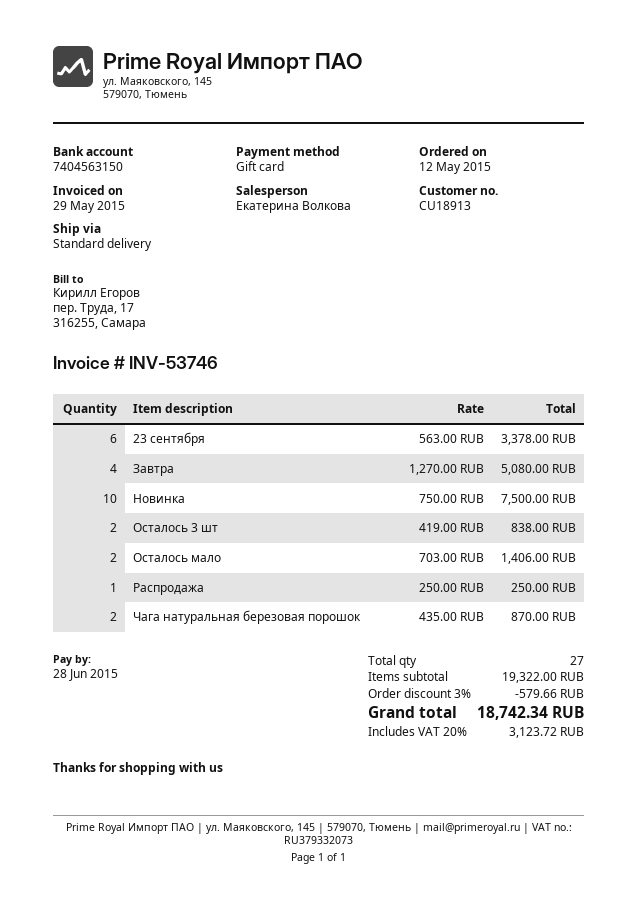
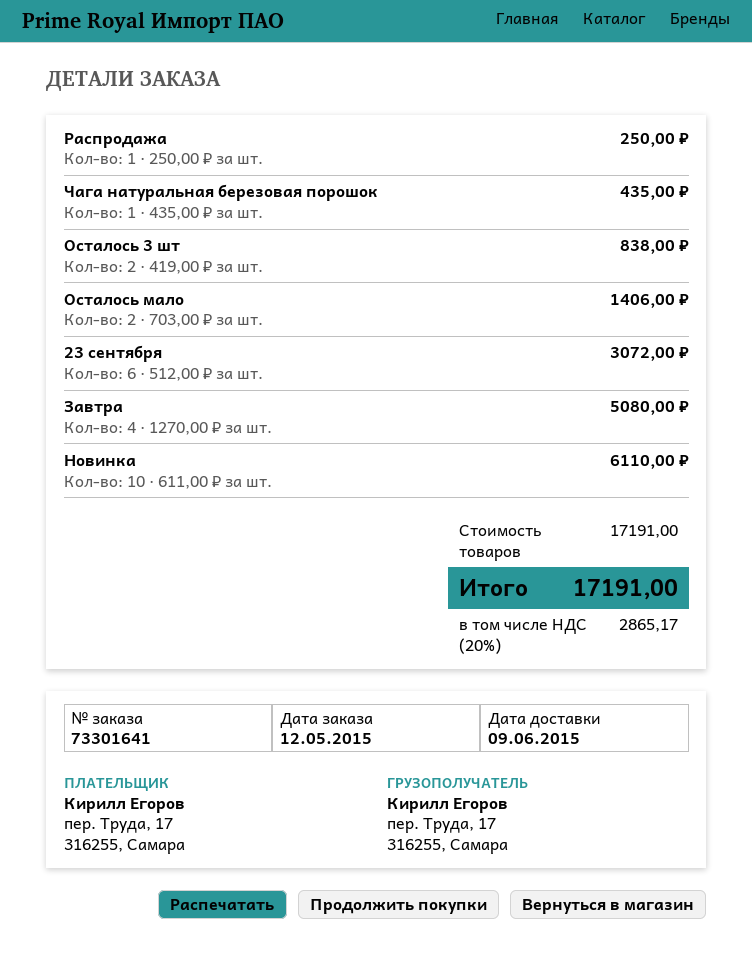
23 сентября: 6 x 563.00 = 3378.00 -> 6 x 512.00 = 3072.00
Новинка: 10 x 750.00 = 7500.00 -> 10 x 611.00 = 6110.00
Чага натуральная березовая порошок: 2 x 435.00 = 870.00 -> 1 x 435.00 = 435.00
subtotal: 19322.00 -> 17191.00
discount: 3% = 579.66 -> none
tax: 20% = 3123.72 -> 20% = 2865.17
total: 18742.34 -> 17191.00

